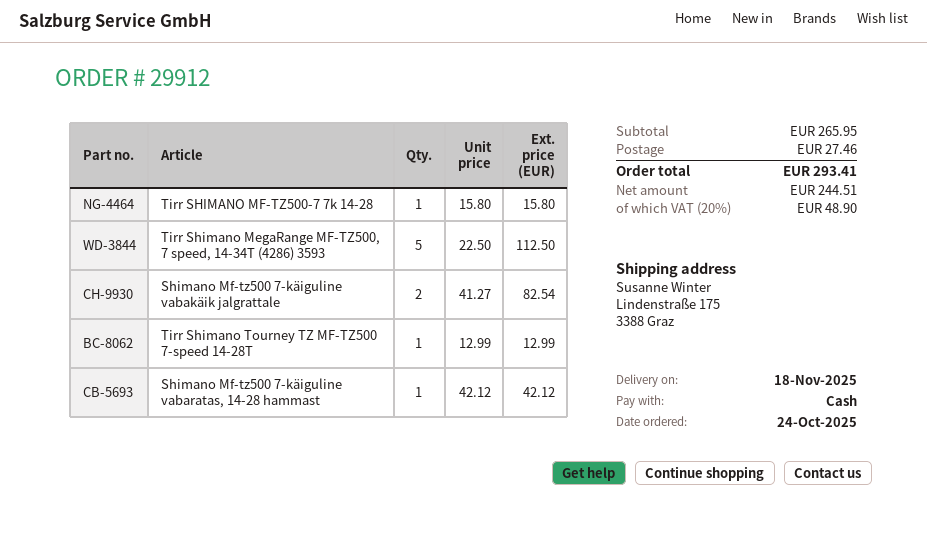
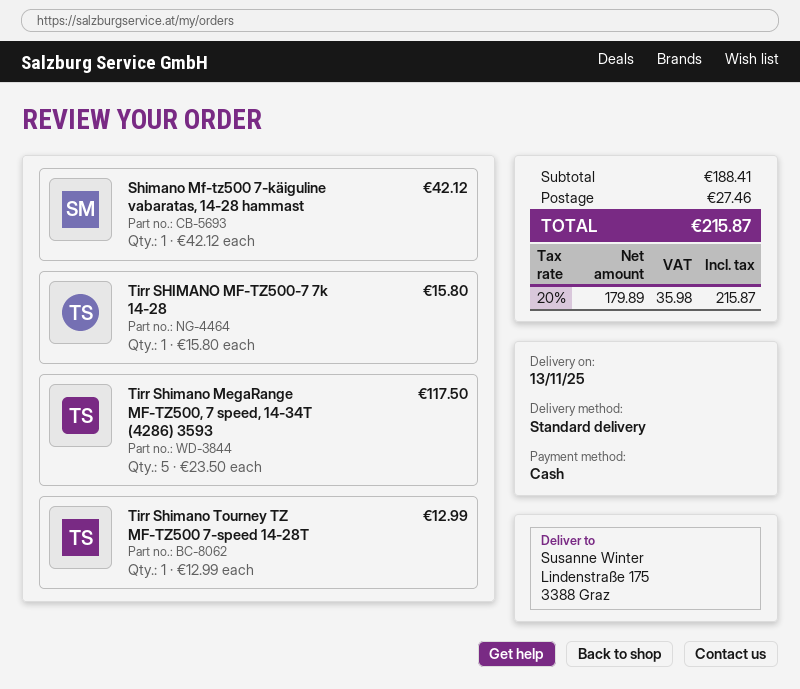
delivery date: 2025-11-18 -> 2025-11-13
Tirr Shimano MegaRange MF-TZ500, 7 speed, 14-34T (4286) 3593: 5 x 22.50 = 112.50 -> 5 x 23.50 = 117.50
Shimano Mf-tz500 7-käiguline vabakäik jalgrattale: 2 x 41.27 = 82.54 -> none
subtotal: 265.95 -> 188.41
net: 244.51 -> 179.89
tax: 20% = 48.90 -> 20% = 35.98
total: 293.41 -> 215.87

